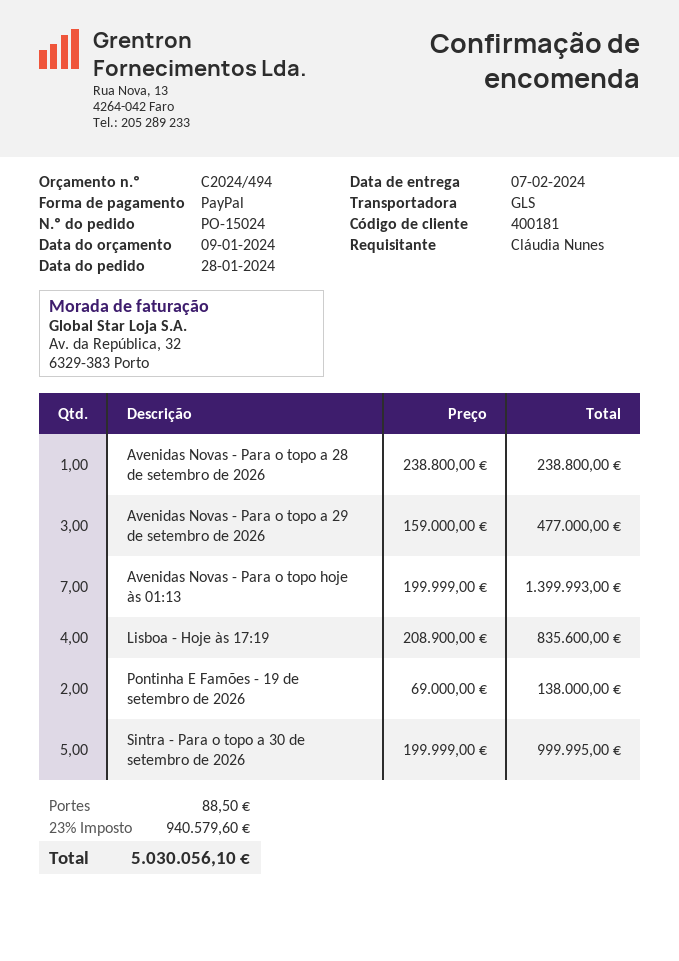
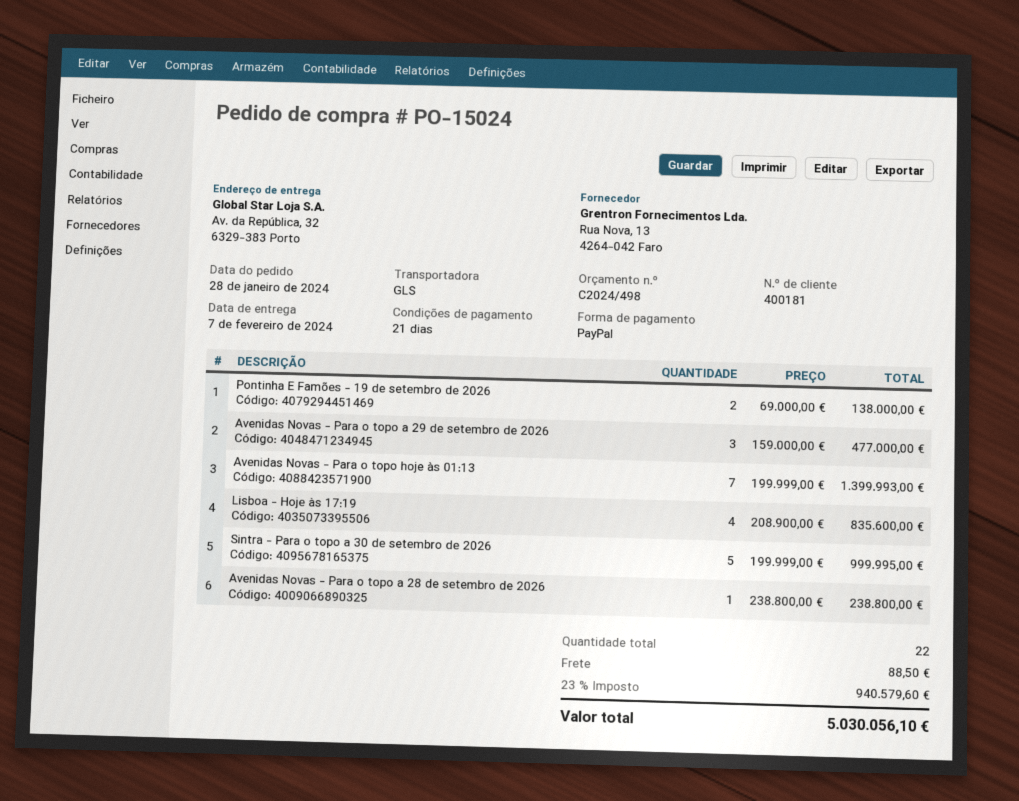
quote number: C2024/494 -> C2024/498

